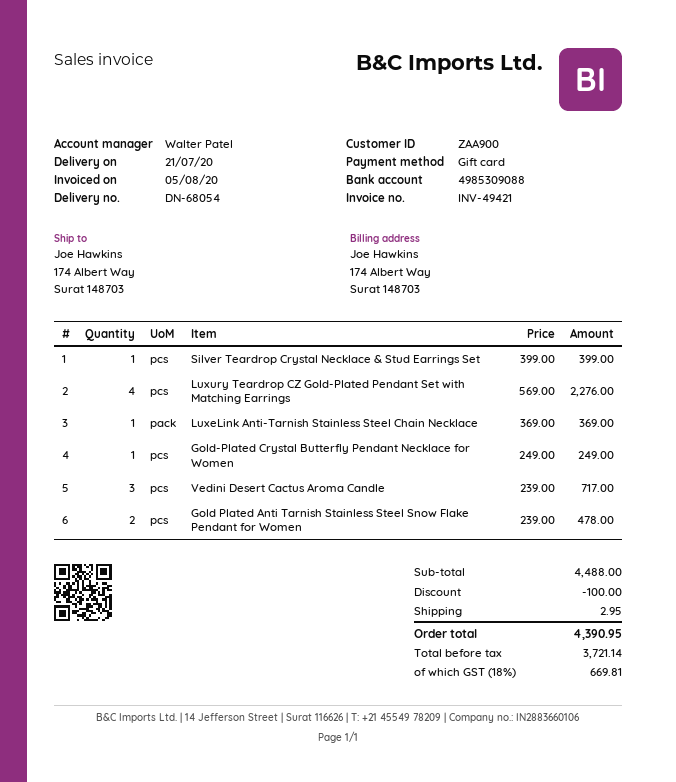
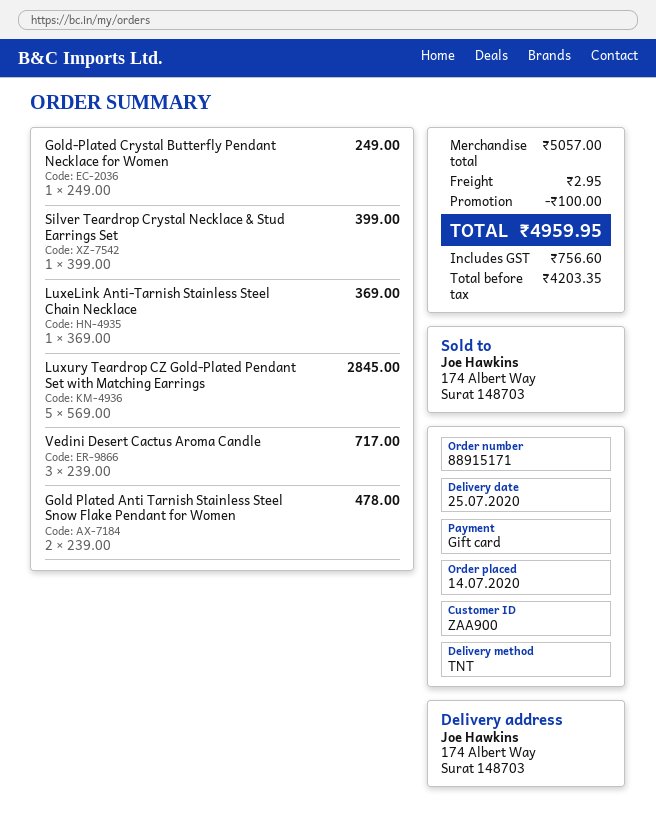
delivery date: 2020-07-21 -> 2020-07-25
Luxury Teardrop CZ Gold-Plated Pendant Set with Matching Earrings: 4 x 569.00 = 2276.00 -> 5 x 569.00 = 2845.00
subtotal: 4488.00 -> 5057.00
net: 3721.14 -> 4203.35
tax: 669.81 -> 756.60
total: 4390.95 -> 4959.95

